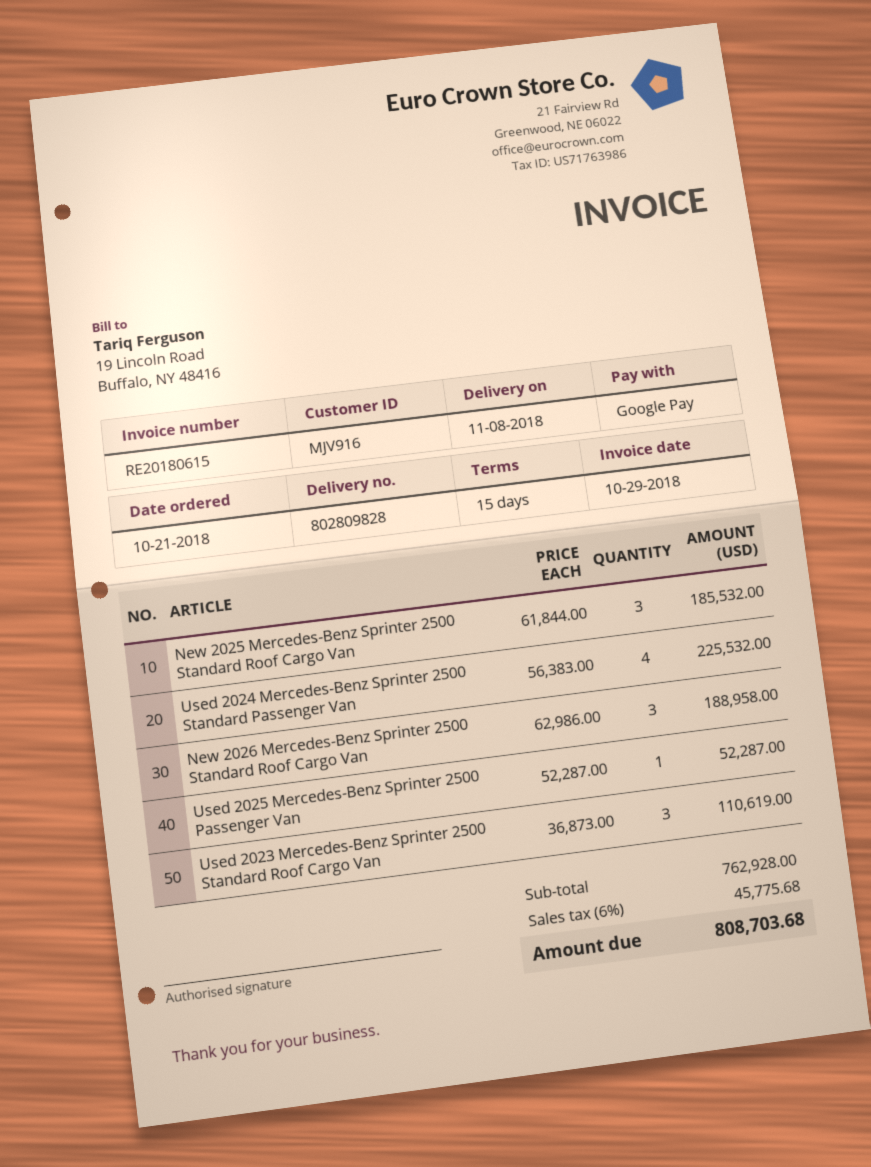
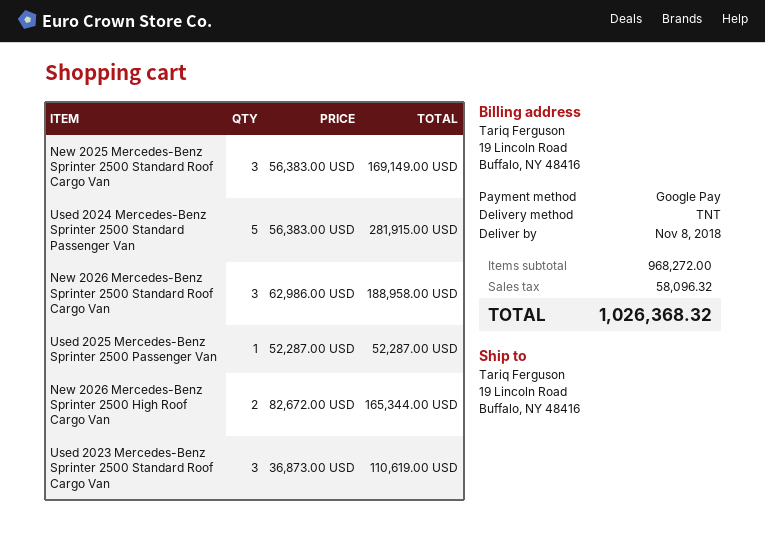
New 2025 Mercedes-Benz Sprinter 2500 Standard Roof Cargo Van: 3 x 61844.00 = 185532.00 -> 3 x 56383.00 = 169149.00
Used 2024 Mercedes-Benz Sprinter 2500 Standard Passenger Van: 4 x 56383.00 = 225532.00 -> 5 x 56383.00 = 281915.00
New 2026 Mercedes-Benz Sprinter 2500 High Roof Cargo Van: none -> 2 x 82672.00 = 165344.00
subtotal: 762928.00 -> 968272.00
tax: 45775.68 -> 58096.32
total: 808703.68 -> 1026368.32

